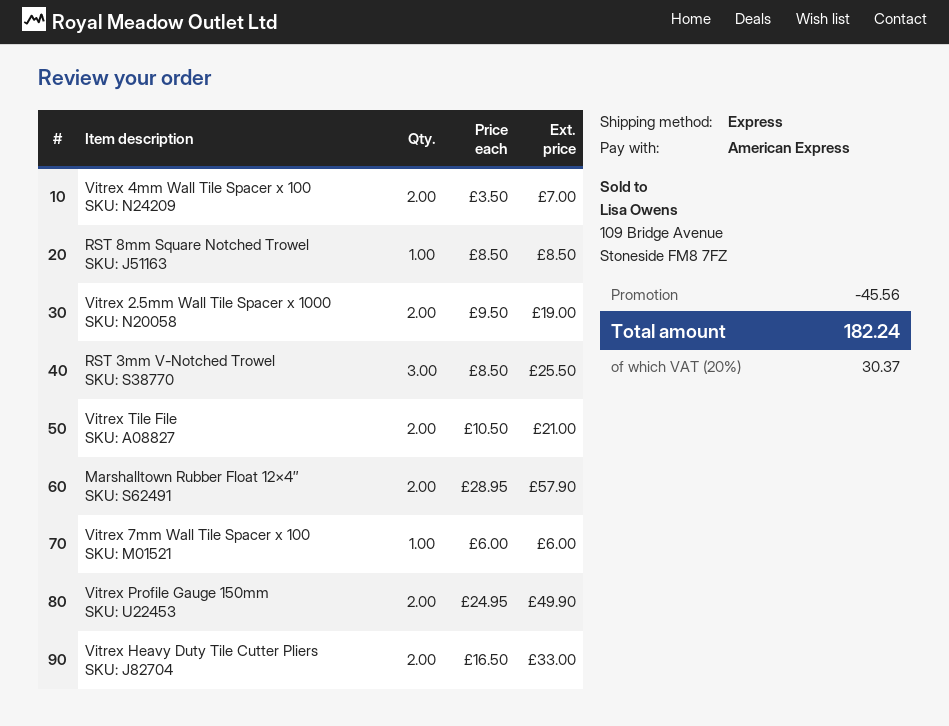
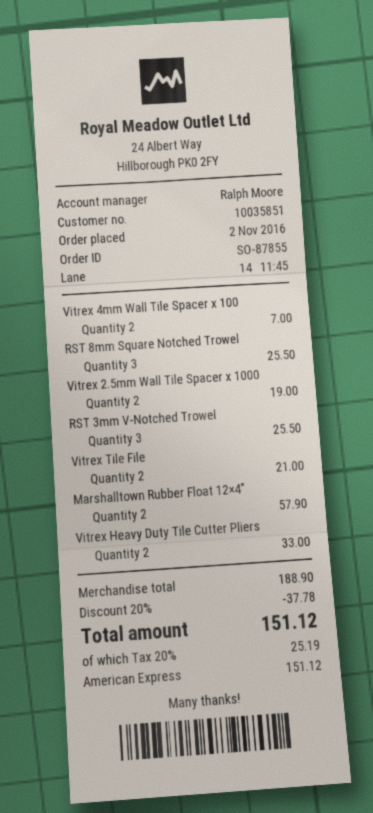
RST 8mm Square Notched Trowel: 1 for 8.50 -> 3 for 25.50
Vitrex 7mm Wall Tile Spacer x 100: 1 for 6.00 -> none
Vitrex Profile Gauge 150mm: 2 for 49.90 -> none
discount: 45.56 -> 37.78
tax: 20% = 30.37 -> 20% = 25.19
total: 182.24 -> 151.12

